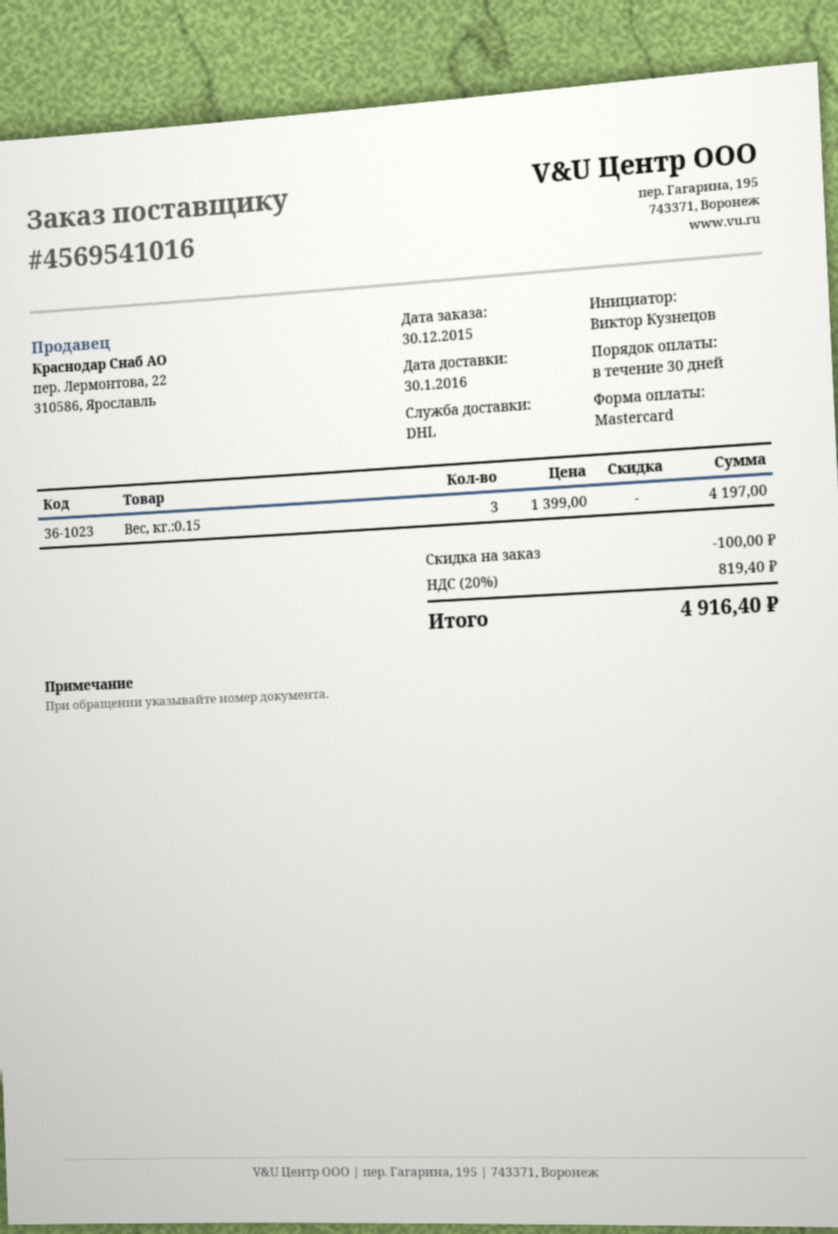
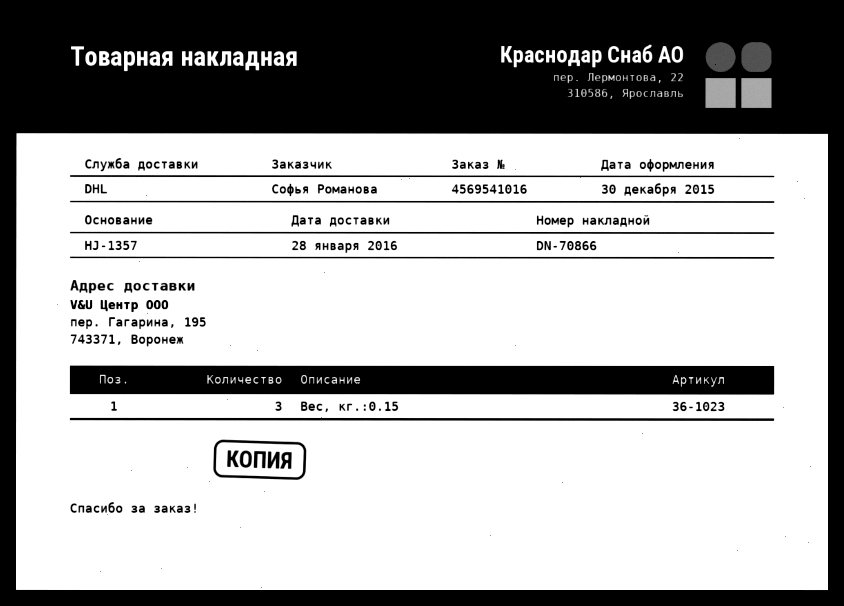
delivery date: 2016-01-30 -> 2016-01-28
ordered by: Виктор Кузнецов -> Софья Романова

